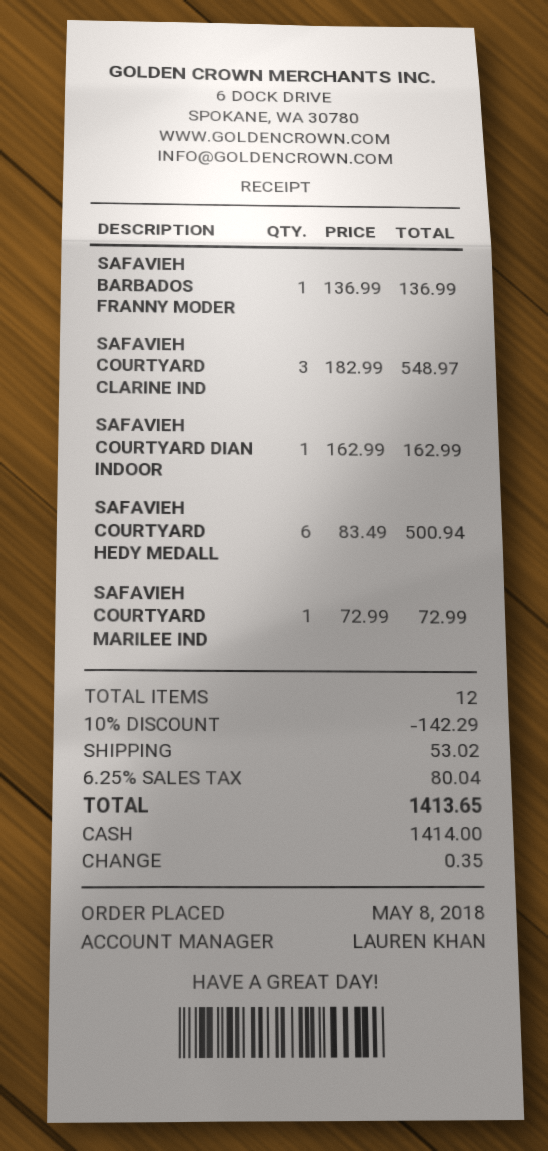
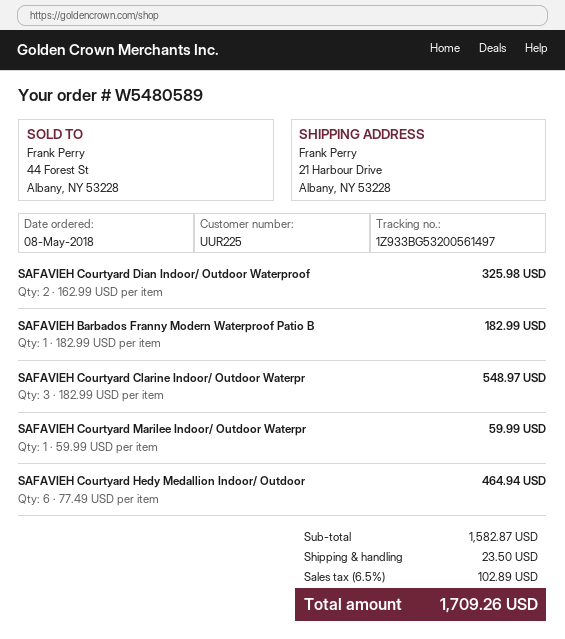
SAFAVIEH BARBADOS FRANNY MODER: 1 x 136.99 = 136.99 -> 1 x 182.99 = 182.99
SAFAVIEH COURTYARD DIAN INDOOR: 1 x 162.99 = 162.99 -> 2 x 162.99 = 325.98
SAFAVIEH COURTYARD HEDY MEDALL: 6 x 83.49 = 500.94 -> 6 x 77.49 = 464.94
SAFAVIEH COURTYARD MARILEE IND: 1 x 72.99 = 72.99 -> 1 x 59.99 = 59.99
discount: 10% = 142.29 -> none
shipping: 53.02 -> 23.50
tax: 6.25% = 80.04 -> 6.5% = 102.89
total: 1413.65 -> 1709.26

